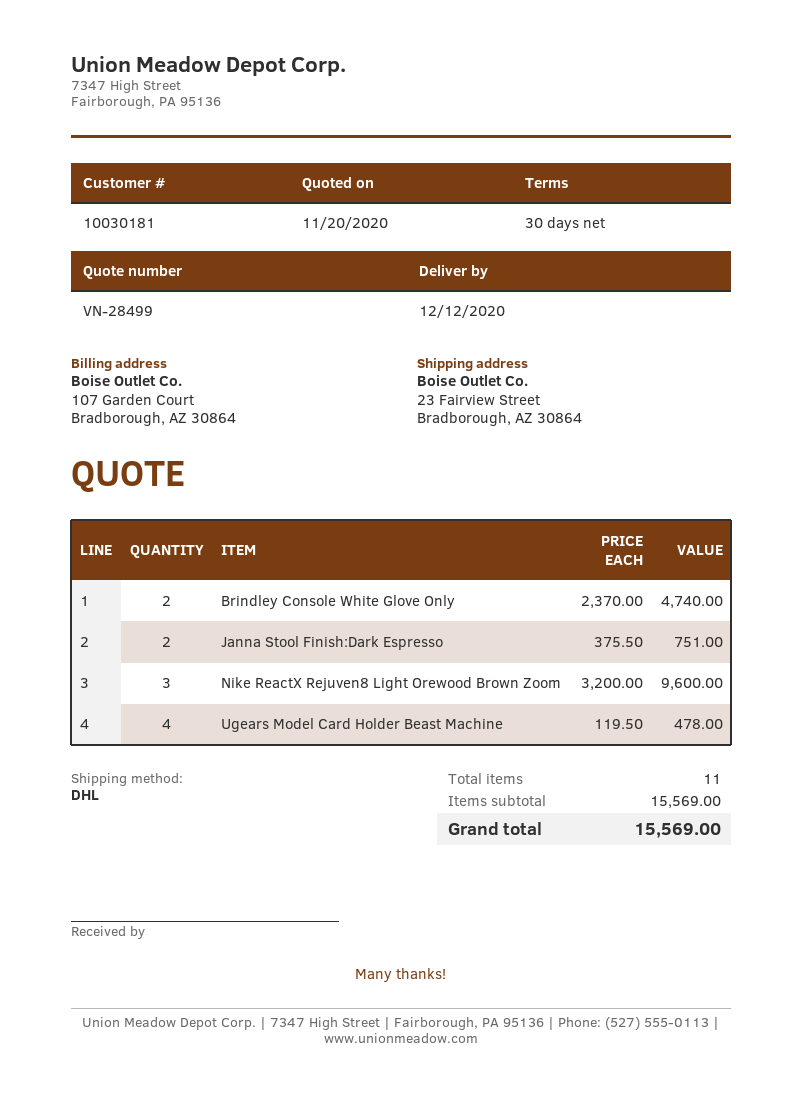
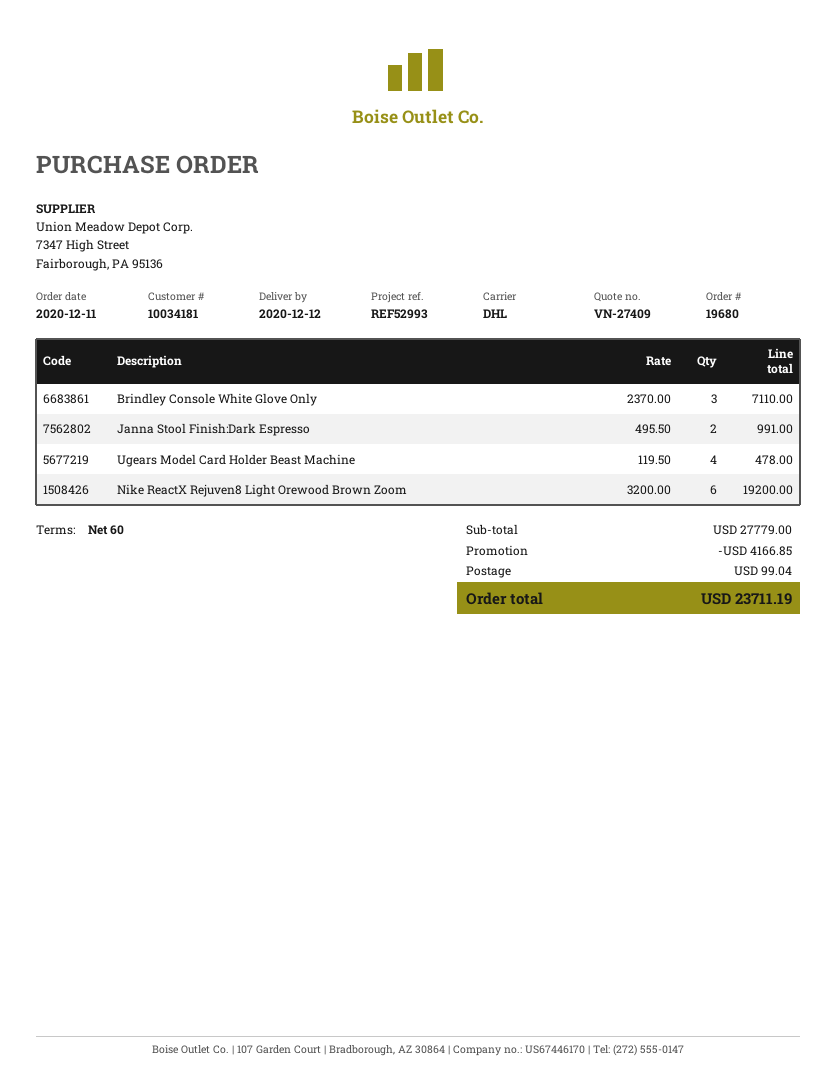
quote number: VN-28499 -> VN-27409
payment terms: 30 days -> 60 days
customer number: 10030181 -> 10034181
Brindley Console White Glove Only: 2 x 2370.00 = 4740.00 -> 3 x 2370.00 = 7110.00
Janna Stool Finish:Dark Espresso: 2 x 375.50 = 751.00 -> 2 x 495.50 = 991.00
Nike ReactX Rejuven8 Light Orewood Brown Zoom: 3 x 3200.00 = 9600.00 -> 6 x 3200.00 = 19200.00
subtotal: 15569.00 -> 27779.00
discount: none -> 4166.85
shipping: none -> 99.04
total: 15569.00 -> 23711.19

